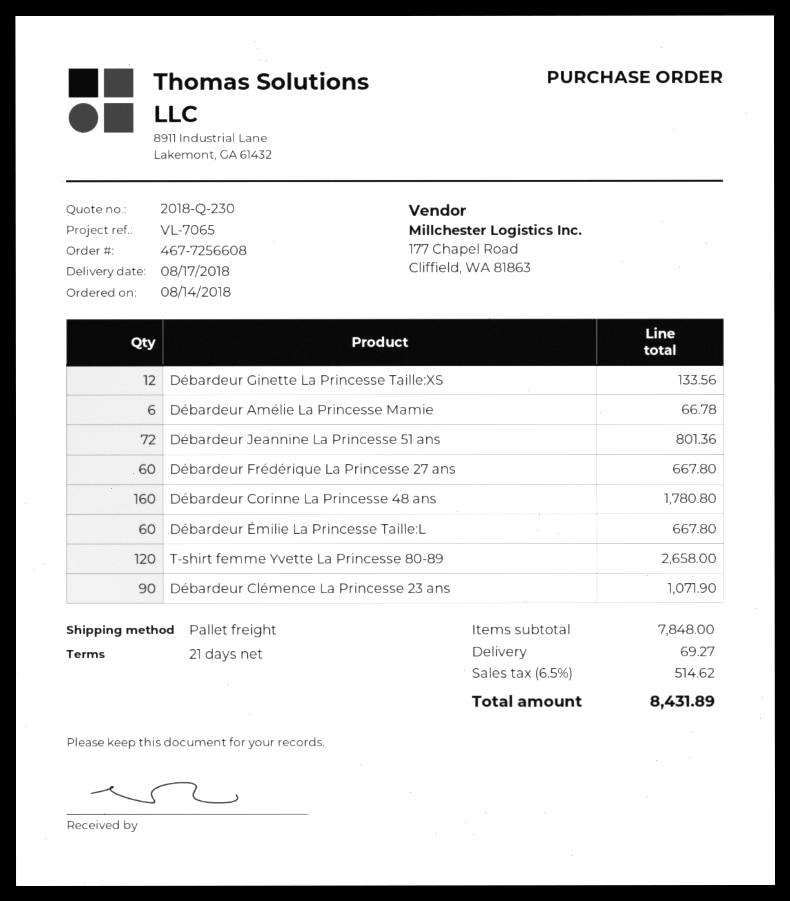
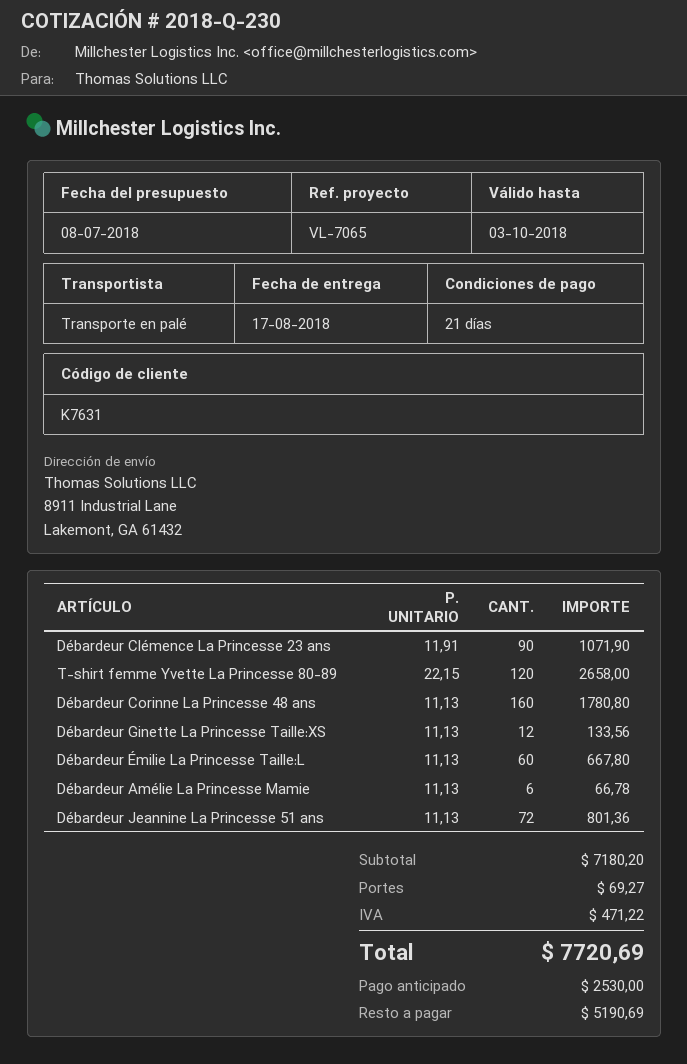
Débardeur Frédérique La Princesse 27 ans: 60 for 667.80 -> none
subtotal: 7848.00 -> 7180.20
tax: 514.62 -> 471.22
total: 8431.89 -> 7720.69

